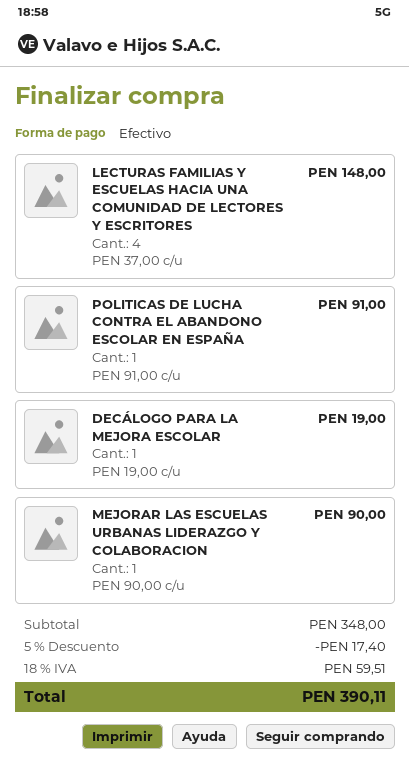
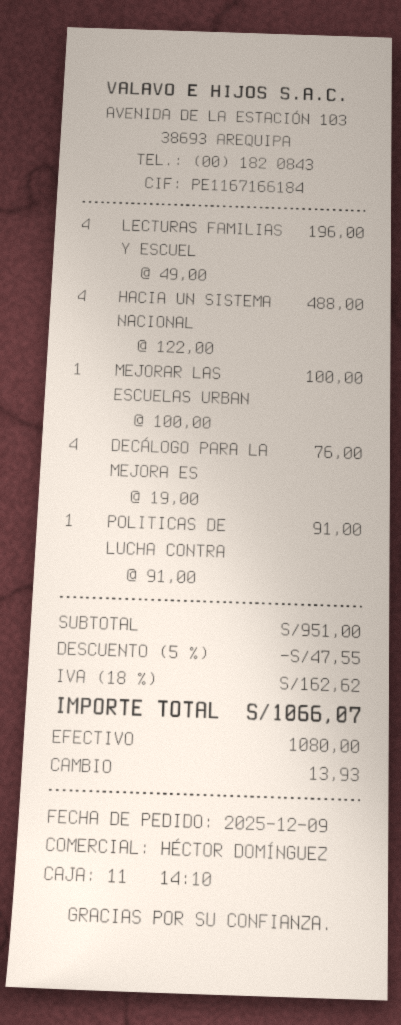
LECTURAS FAMILIAS Y ESCUELAS HACIA UNA COMUNIDAD DE LECTORES Y ESCRITORES: 4 x 37.00 = 148.00 -> 4 x 49.00 = 196.00
DECÁLOGO PARA LA MEJORA ESCOLAR: 1 x 19.00 = 19.00 -> 4 x 19.00 = 76.00
MEJORAR LAS ESCUELAS URBANAS LIDERAZGO Y COLABORACION: 1 x 90.00 = 90.00 -> 1 x 100.00 = 100.00
HACIA UN SISTEMA NACIONAL: none -> 4 x 122.00 = 488.00
subtotal: 348.00 -> 951.00
discount: 5% = 17.40 -> 5% = 47.55
tax: 18% = 59.51 -> 18% = 162.62
total: 390.11 -> 1066.07

